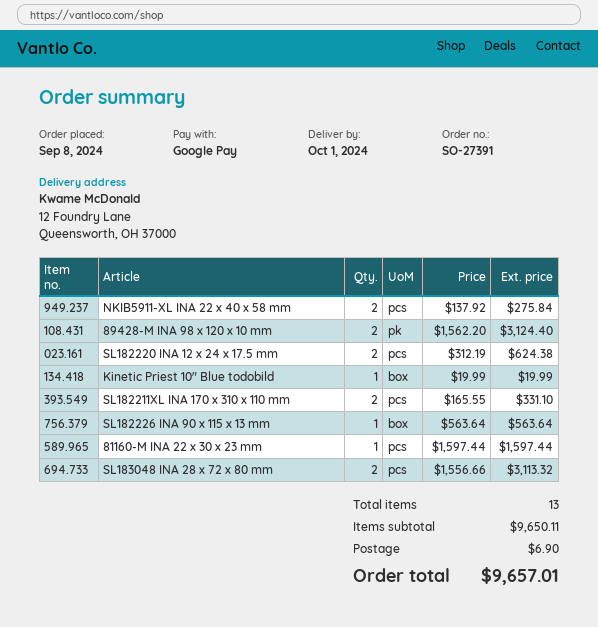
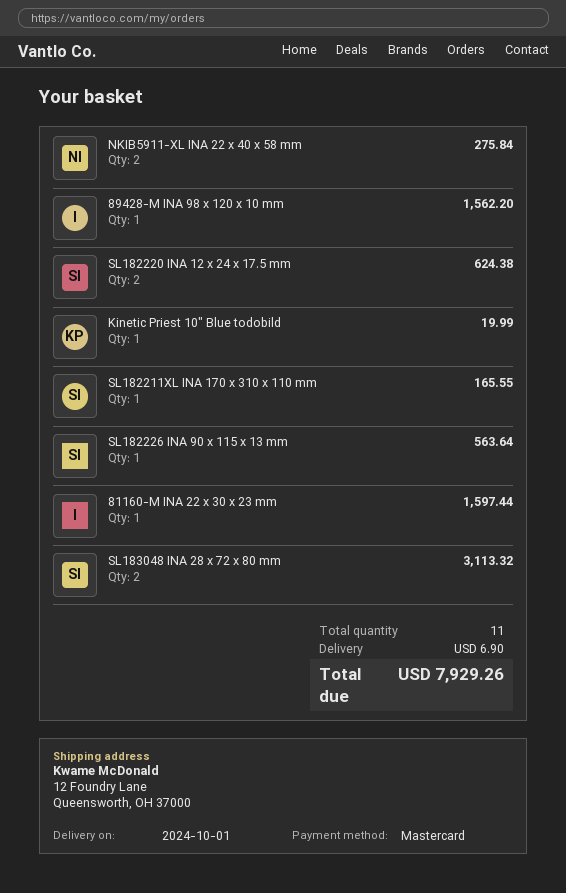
payment method: Google Pay -> Mastercard
89428-M INA 98 x 120 x 10 mm: 2 for 3124.40 -> 1 for 1562.20
SL182211XL INA 170 x 310 x 110 mm: 2 for 331.10 -> 1 for 165.55
total quantity: 13 -> 11
total: 9657.01 -> 7929.26

